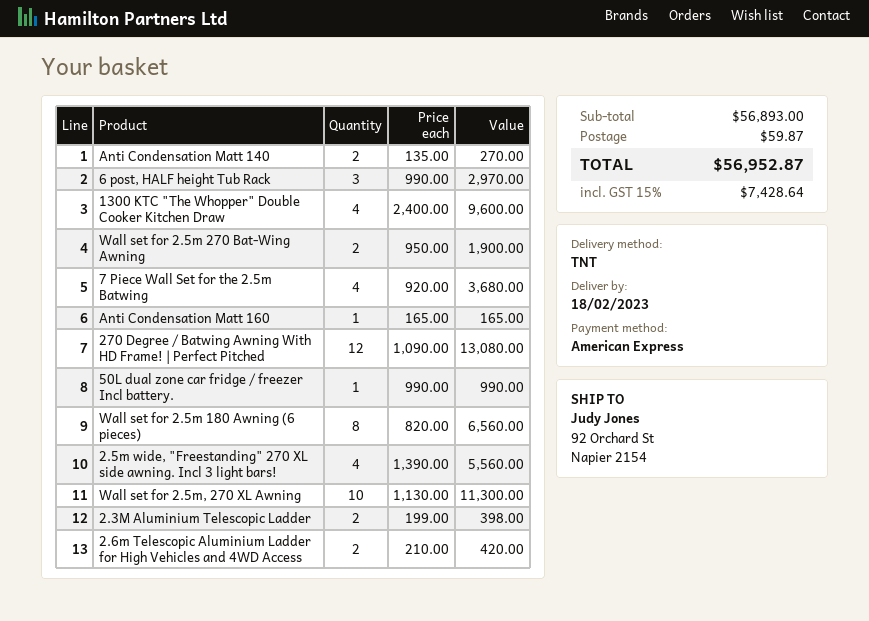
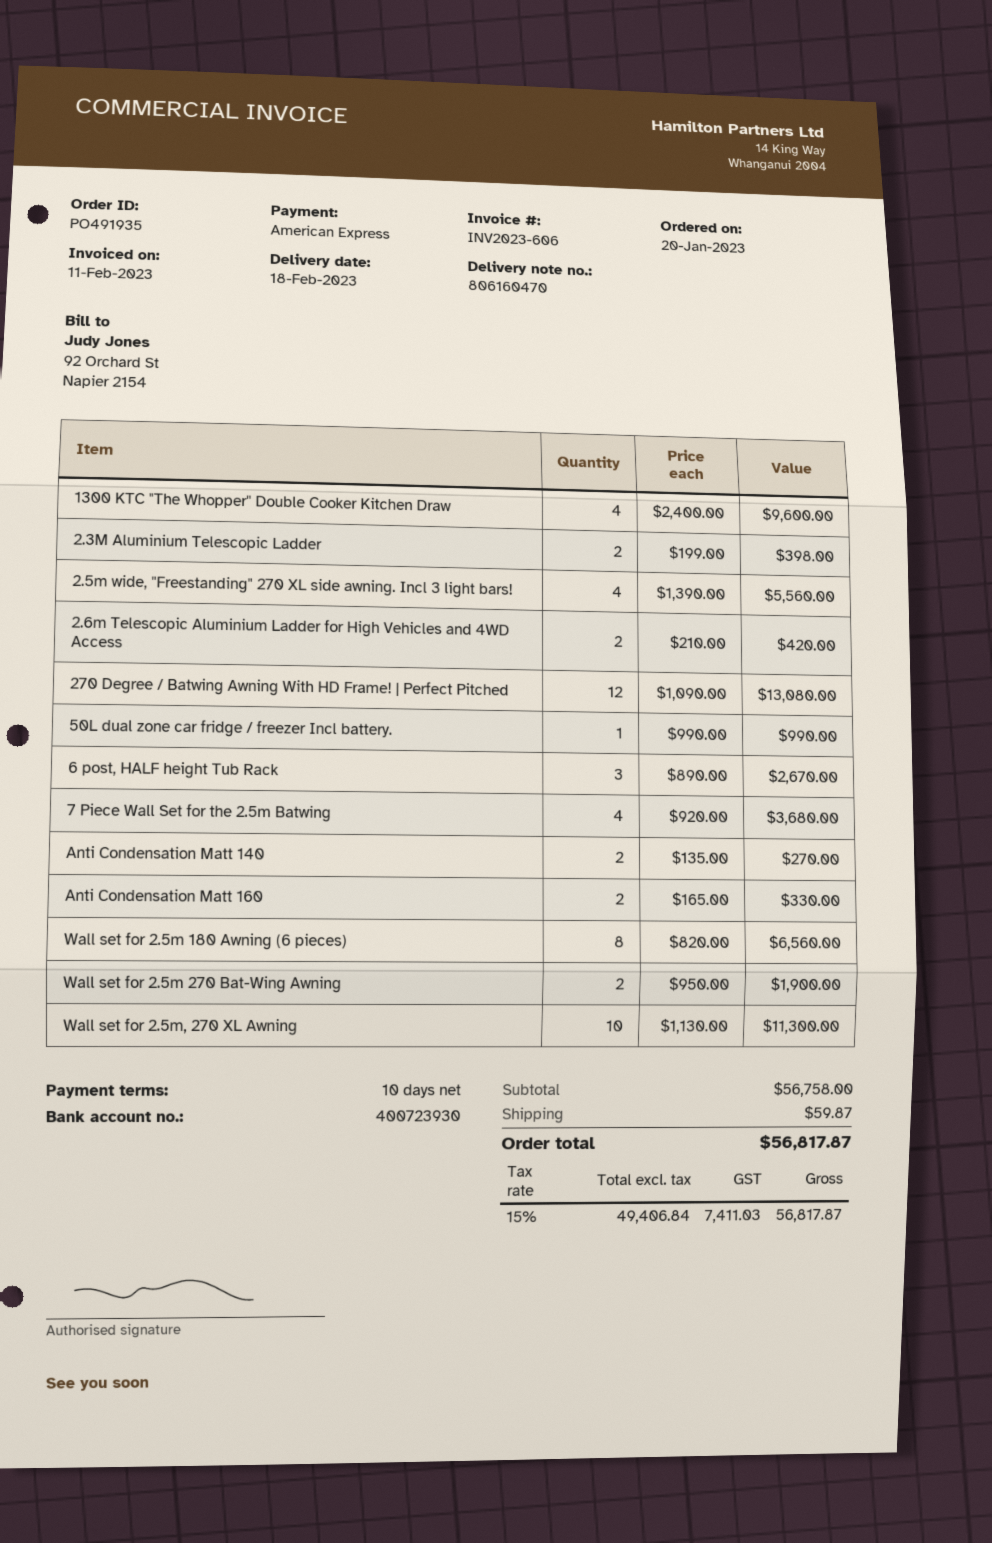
6 post, HALF height Tub Rack: 3 x 990.00 = 2970.00 -> 3 x 890.00 = 2670.00
Anti Condensation Matt 160: 1 x 165.00 = 165.00 -> 2 x 165.00 = 330.00
subtotal: 56893.00 -> 56758.00
tax: 15% = 7428.64 -> 15% = 7411.03
total: 56952.87 -> 56817.87

